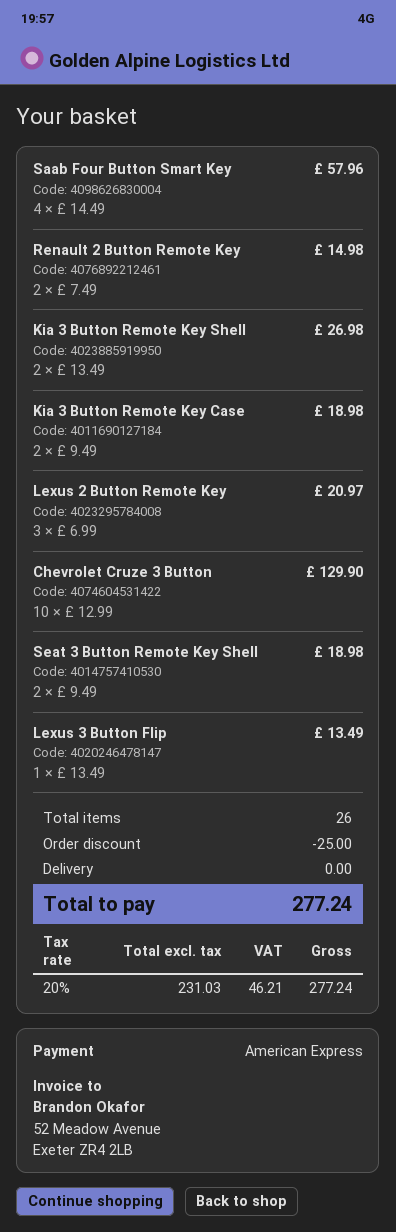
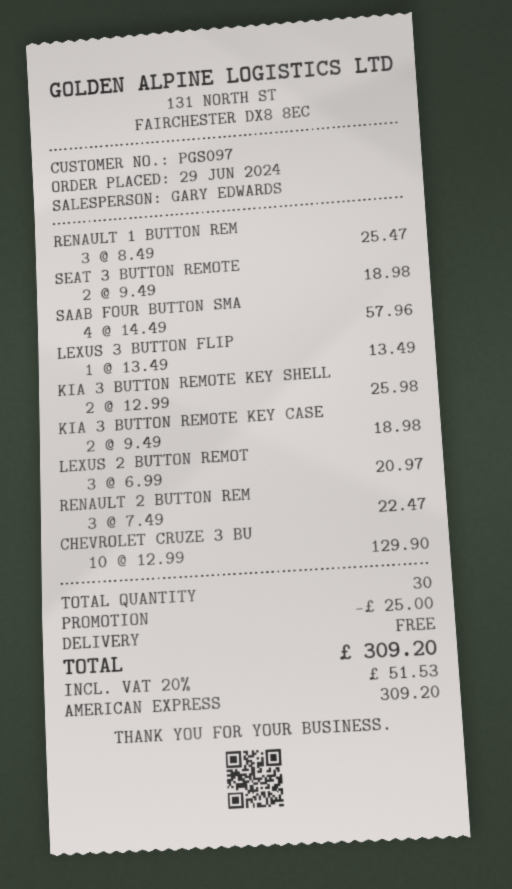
Renault 2 Button Remote Key: 2 x 7.49 = 14.98 -> 3 x 7.49 = 22.47
Kia 3 Button Remote Key Shell: 2 x 13.49 = 26.98 -> 2 x 12.99 = 25.98
RENAULT 1 BUTTON REM: none -> 3 x 8.49 = 25.47
total quantity: 26 -> 30
tax: 20% = 46.21 -> 20% = 51.53
total: 277.24 -> 309.20

